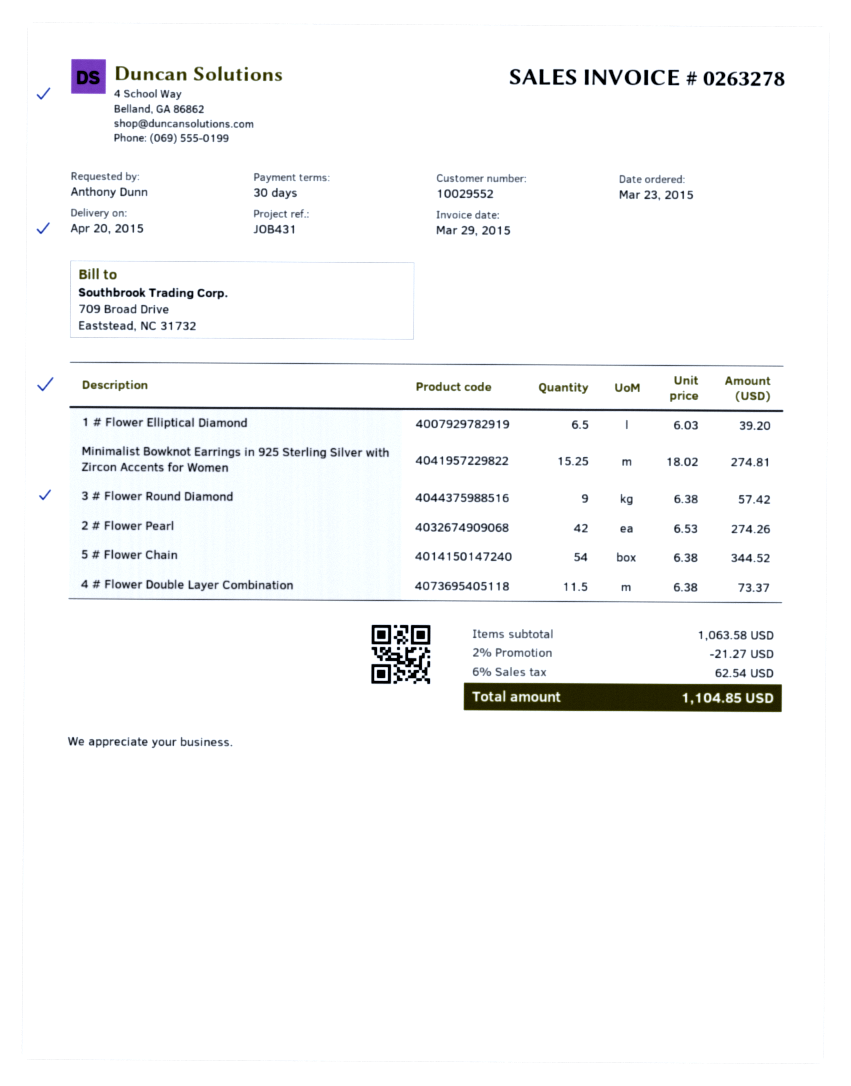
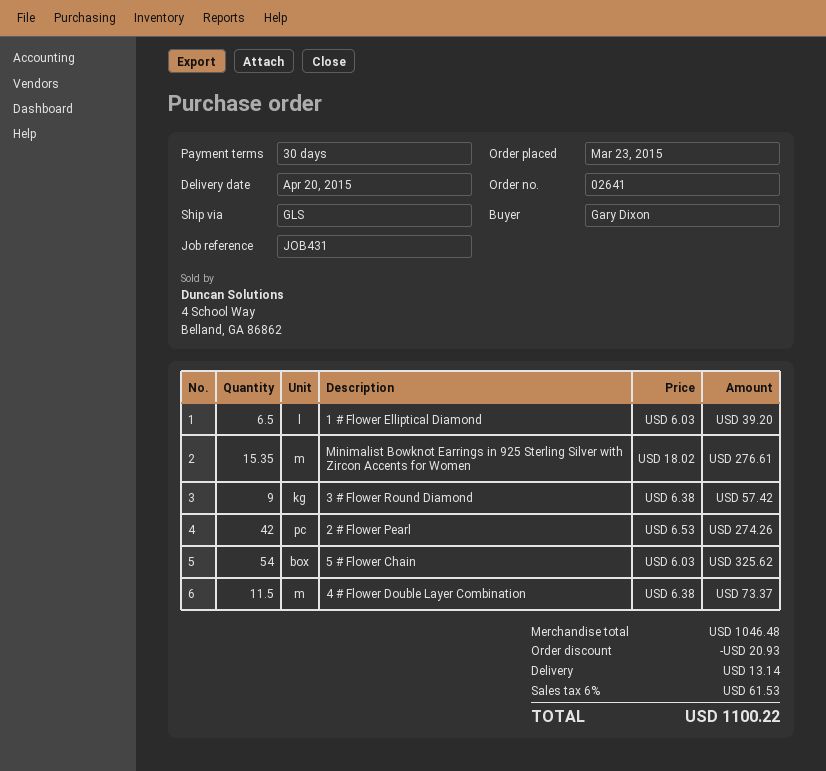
ordered by: Anthony Dunn -> Gary Dixon
Minimalist Bowknot Earrings in 925 Sterling Silver with Zircon Accents for Women: 15.25 x 18.02 = 274.81 -> 15.35 x 18.02 = 276.61
5 # Flower Chain: 54 x 6.38 = 344.52 -> 54 x 6.03 = 325.62
subtotal: 1063.58 -> 1046.48
discount: 21.27 -> 20.93
shipping: none -> 13.14
tax: 6% = 62.54 -> 6% = 61.53
total: 1104.85 -> 1100.22

